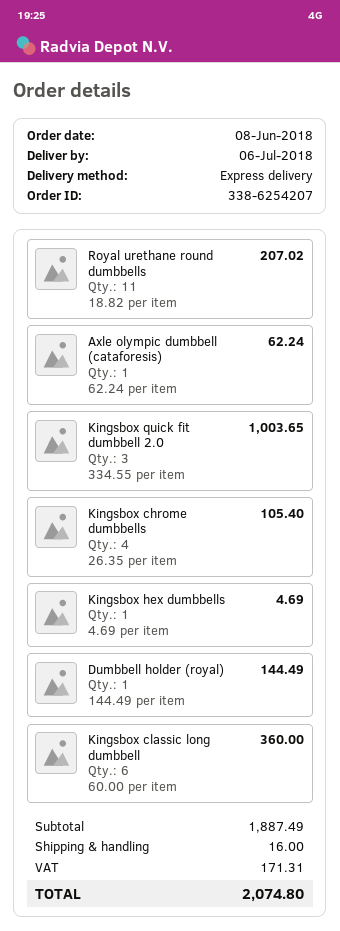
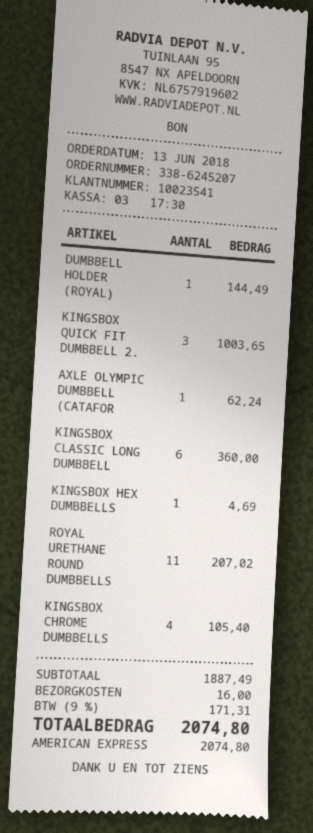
order number: 338-6254207 -> 338-6245207
order date: 2018-06-08 -> 2018-06-13

